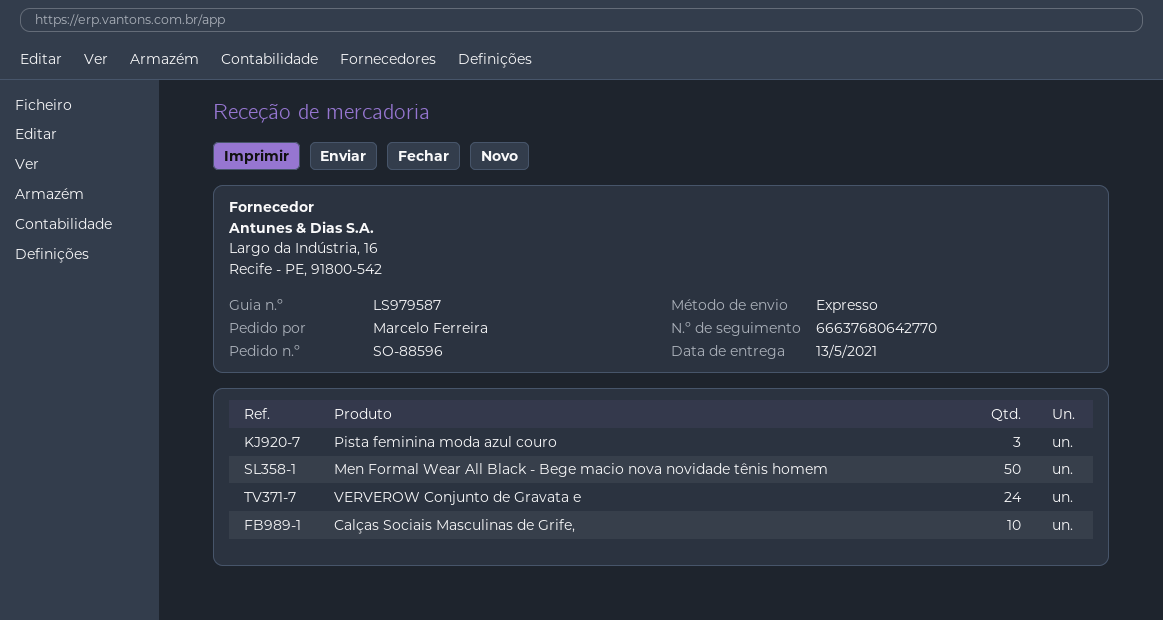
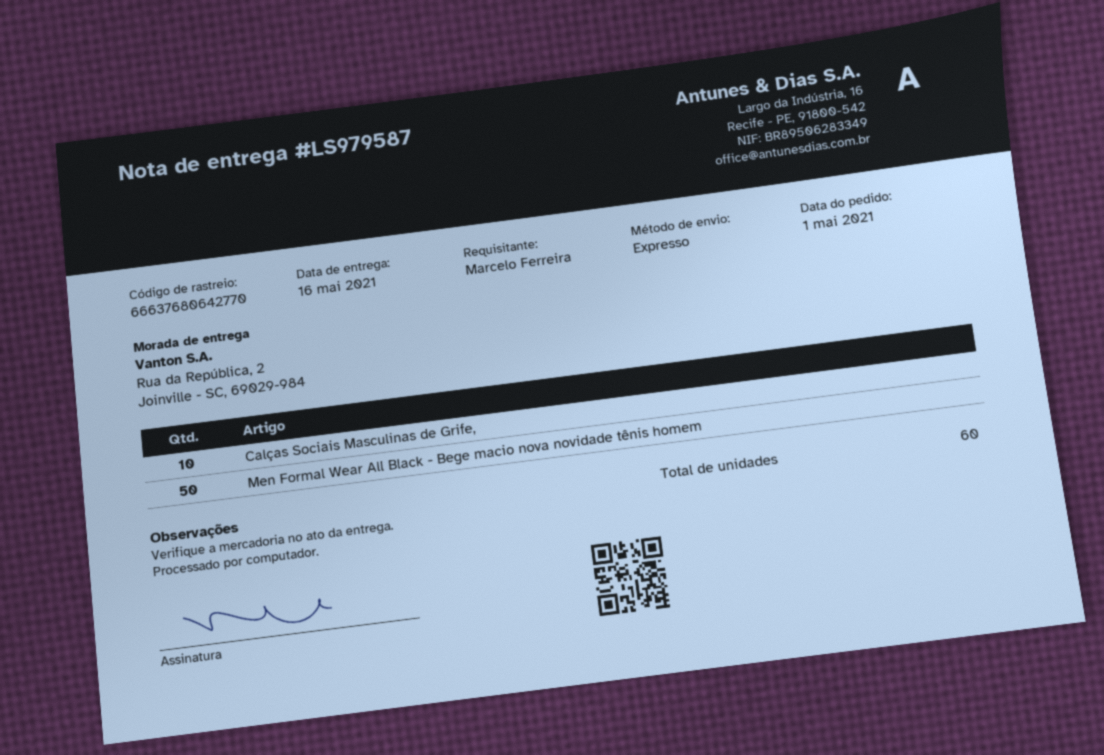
delivery date: 2021-05-13 -> 2021-05-16
Pista feminina moda azul couro: 3 -> none
VERVEROW Conjunto de Gravata e: 24 -> none

